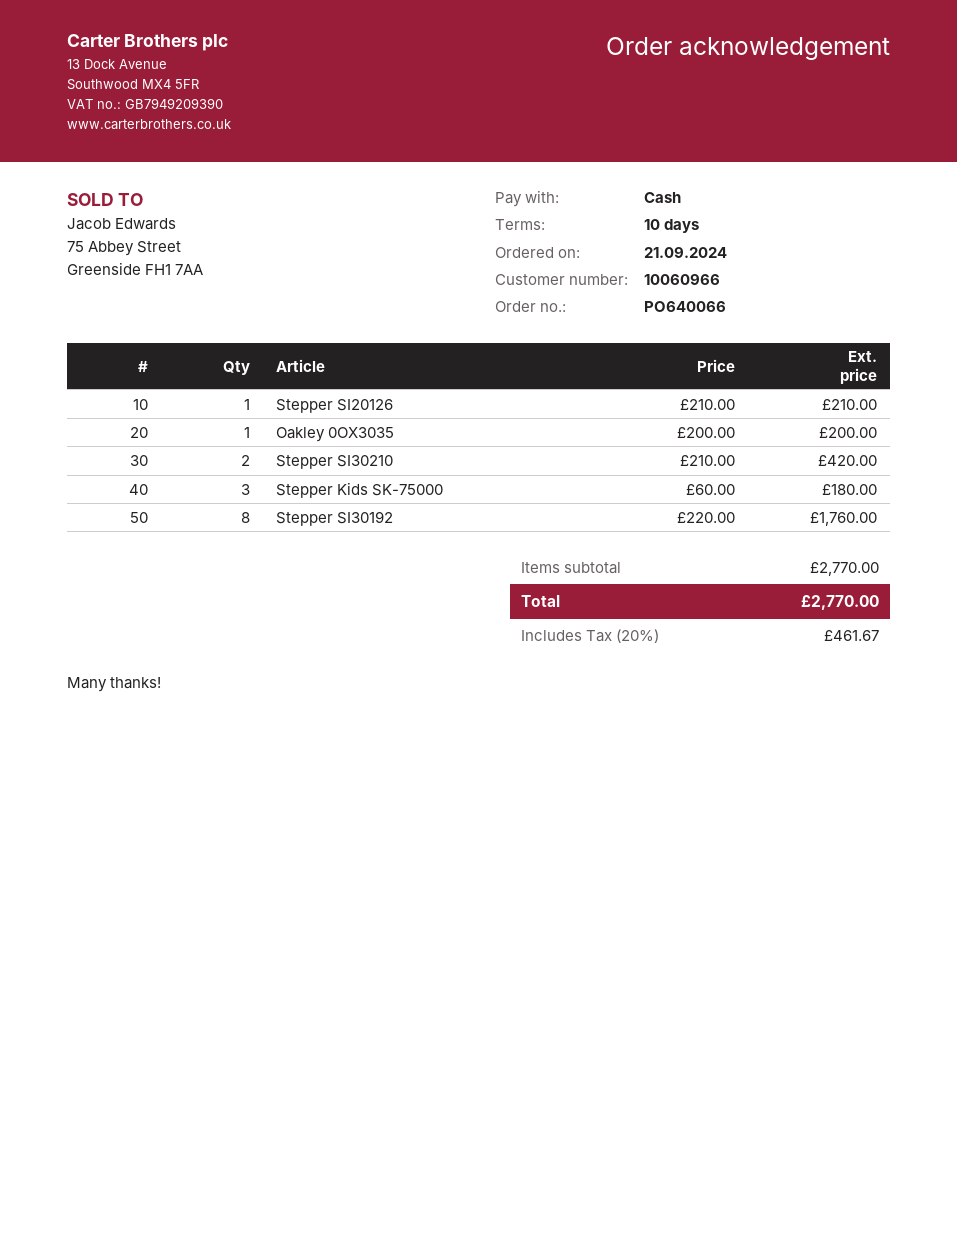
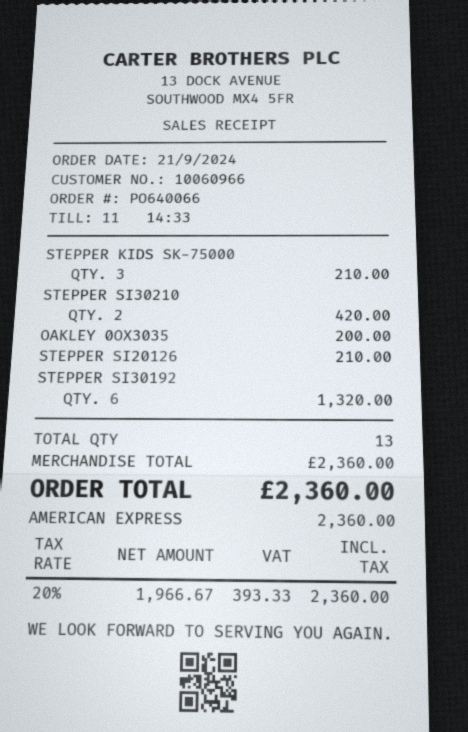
payment method: cash -> American Express
Stepper Kids SK-75000: 3 for 180.00 -> 3 for 210.00
Stepper SI30192: 8 for 1760.00 -> 6 for 1320.00
subtotal: 2770.00 -> 2360.00
tax: 20% = 461.67 -> 20% = 393.33
total: 2770.00 -> 2360.00

